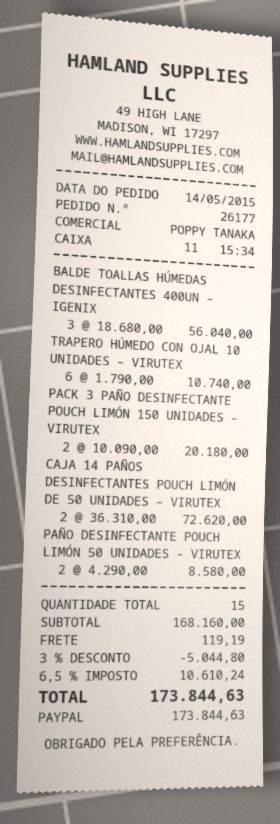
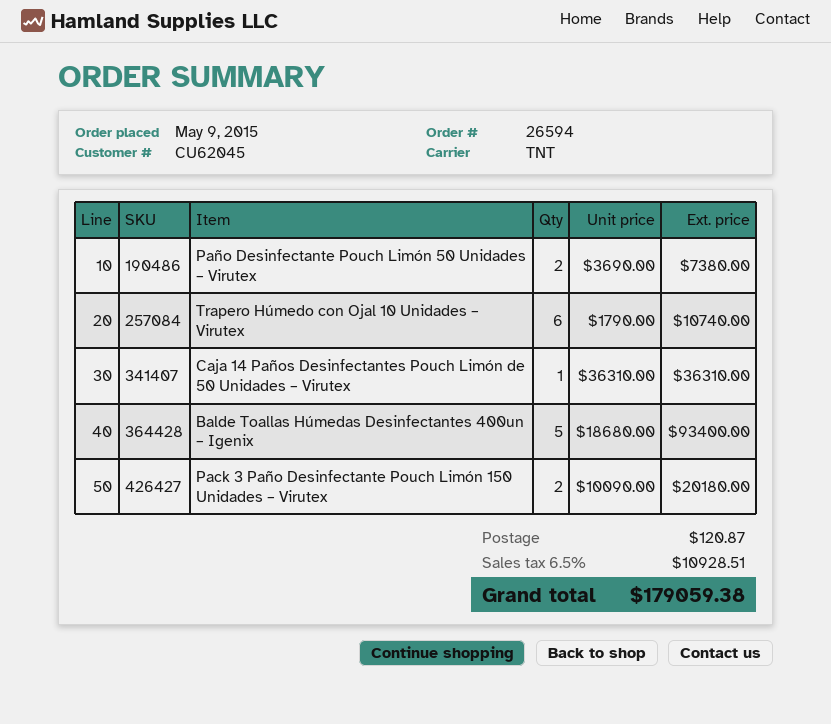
order number: 26177 -> 26594
order date: 2015-05-14 -> 2015-05-09
BALDE TOALLAS HÚMEDAS DESINFECTANTES 400UN – IGENIX: 3 x 18680.00 = 56040.00 -> 5 x 18680.00 = 93400.00
CAJA 14 PAÑOS DESINFECTANTES POUCH LIMÓN DE 50 UNIDADES – VIRUTEX: 2 x 36310.00 = 72620.00 -> 1 x 36310.00 = 36310.00
PAÑO DESINFECTANTE POUCH LIMÓN 50 UNIDADES – VIRUTEX: 2 x 4290.00 = 8580.00 -> 2 x 3690.00 = 7380.00
discount: 3% = 5044.80 -> none
shipping: 119.19 -> 120.87
tax: 6.5% = 10610.24 -> 6.5% = 10928.51
total: 173844.63 -> 179059.38

